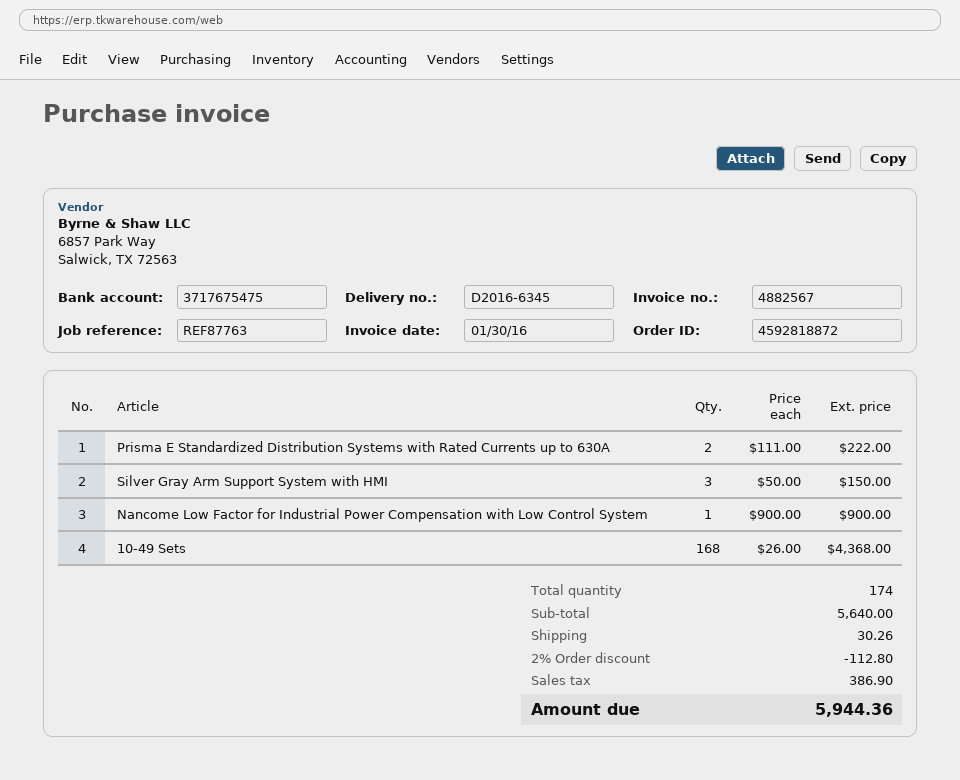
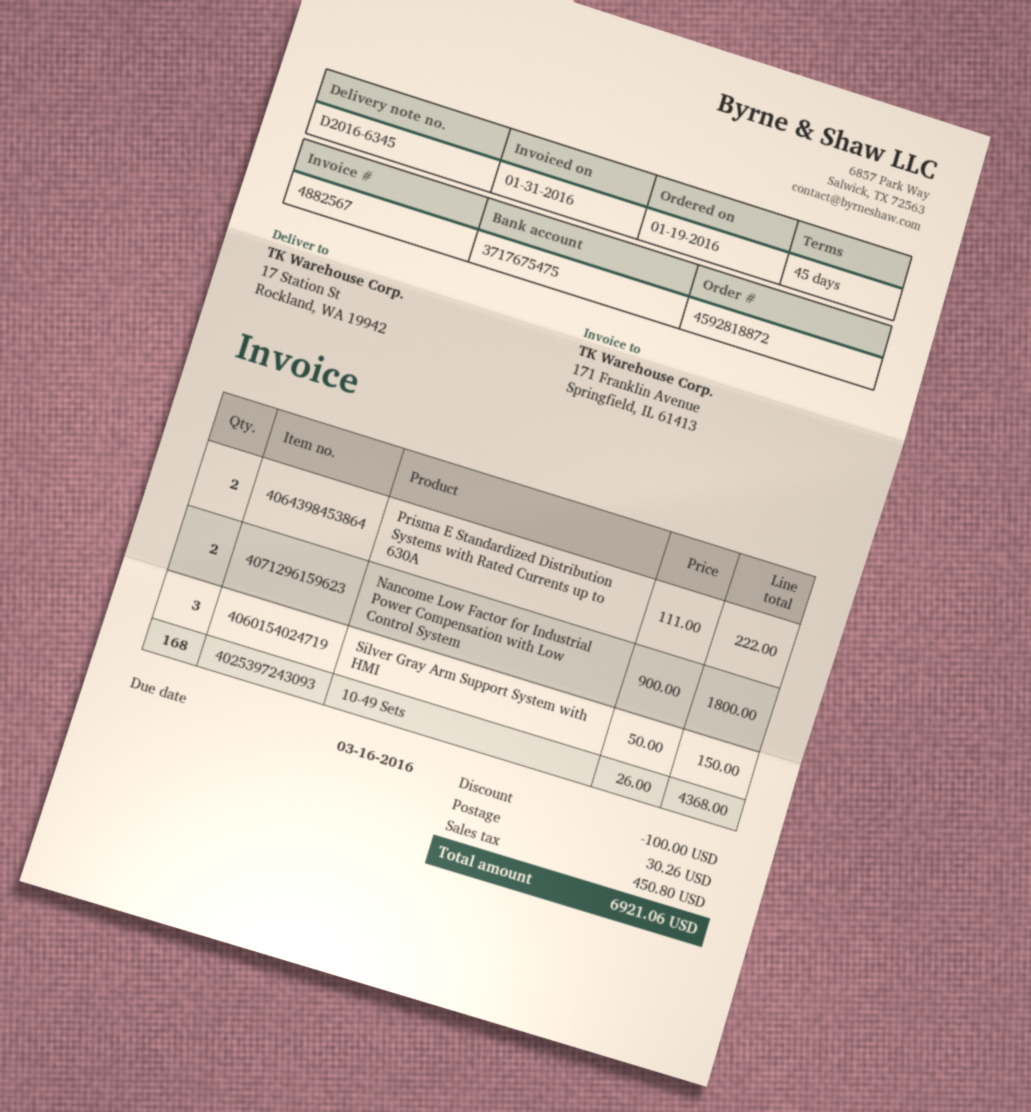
invoice date: 2016-01-30 -> 2016-01-31
Nancome Low Factor for Industrial Power Compensation with Low Control System: 1 x 900.00 = 900.00 -> 2 x 900.00 = 1800.00
discount: 112.80 -> 100.00
tax: 386.90 -> 450.80
total: 5944.36 -> 6921.06

